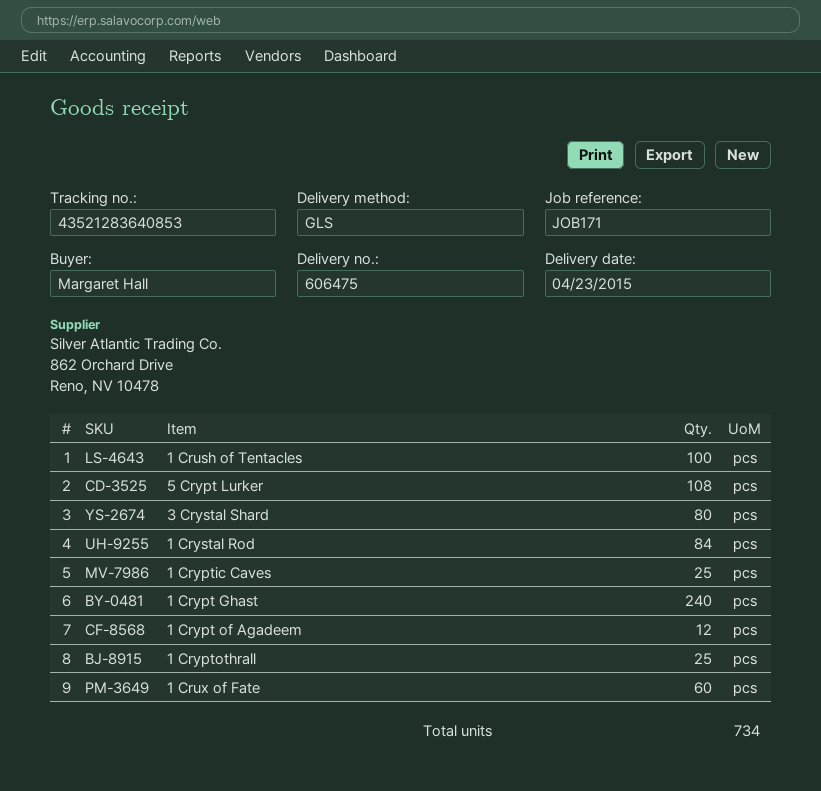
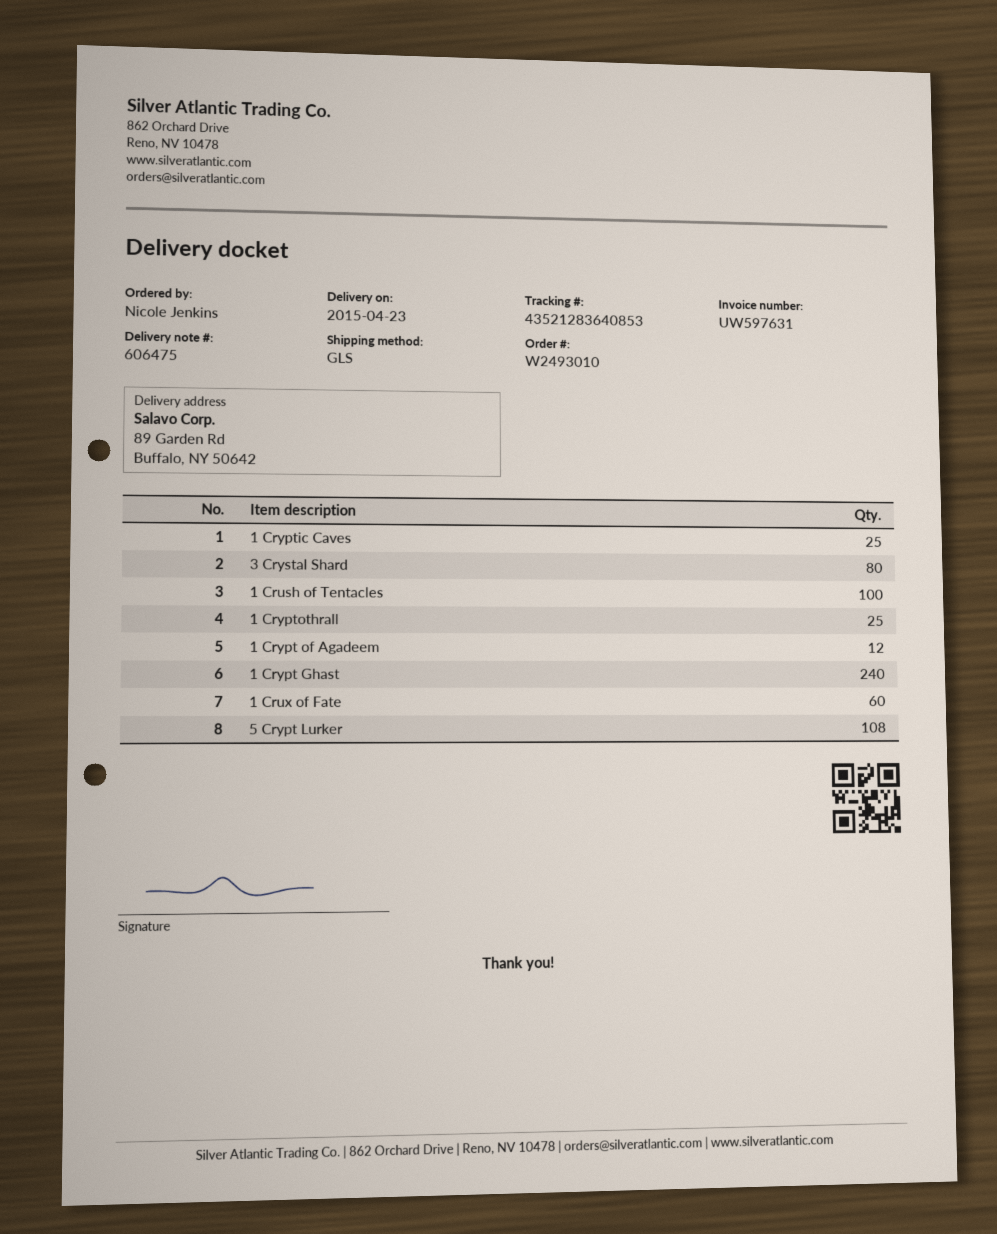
ordered by: Margaret Hall -> Nicole Jenkins
1 Crystal Rod: 84 -> none

